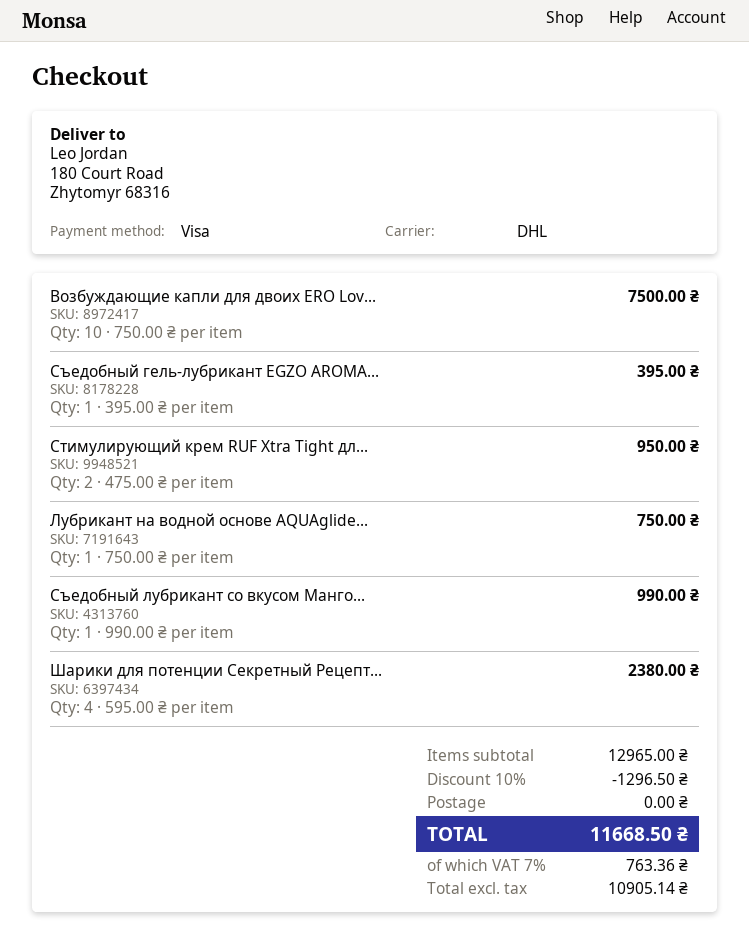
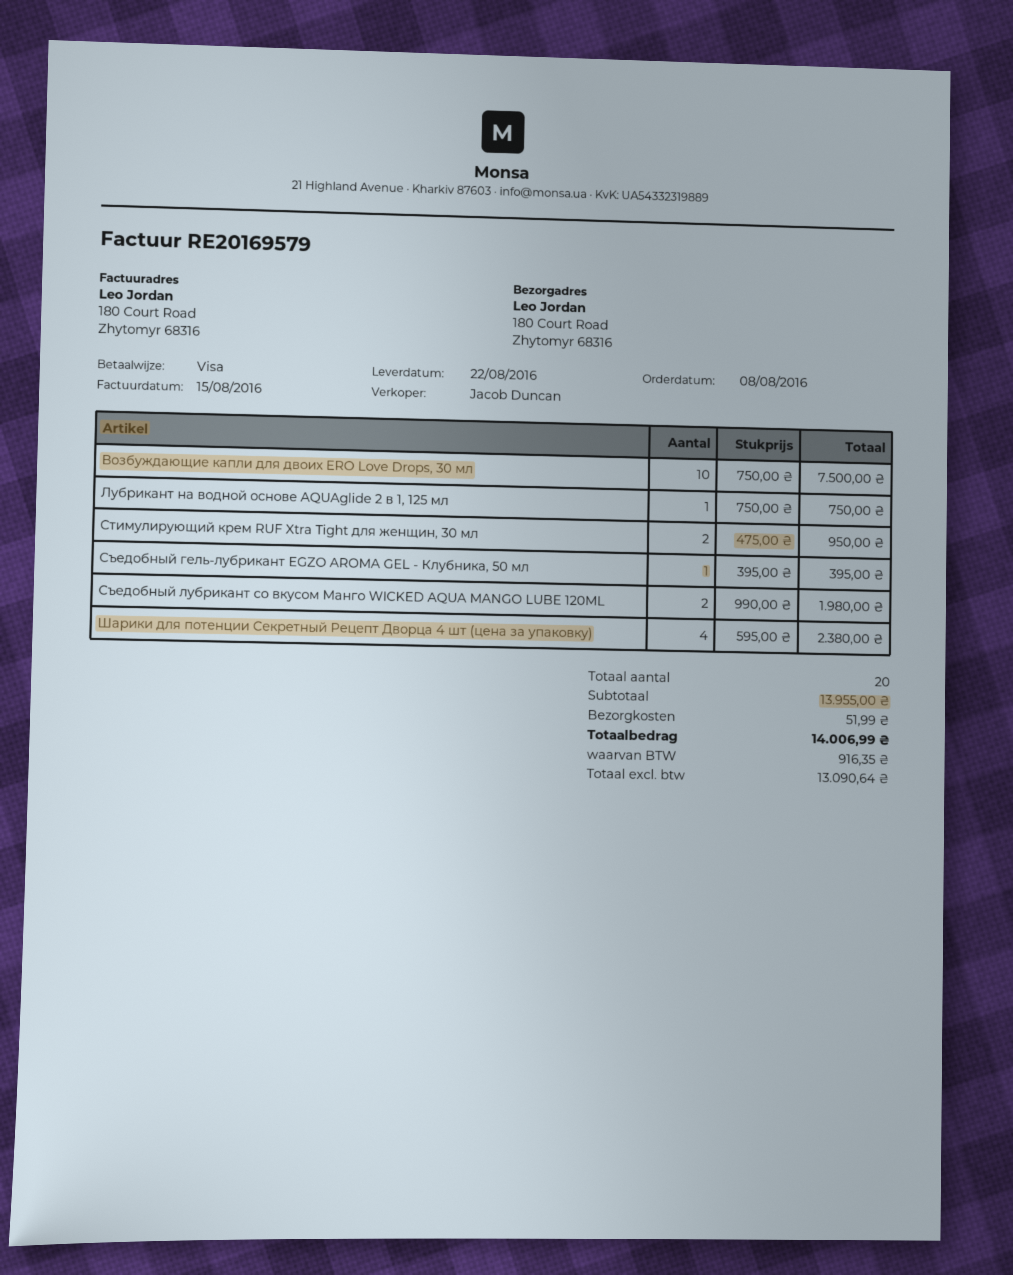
Съедобный лубрикант со вкусом Манго...: 1 x 990.00 = 990.00 -> 2 x 990.00 = 1980.00
subtotal: 12965.00 -> 13955.00
discount: 10% = 1296.50 -> none
shipping: 0.00 -> 51.99
net: 10905.14 -> 13090.64
tax: 763.36 -> 916.35
total: 11668.50 -> 14006.99

